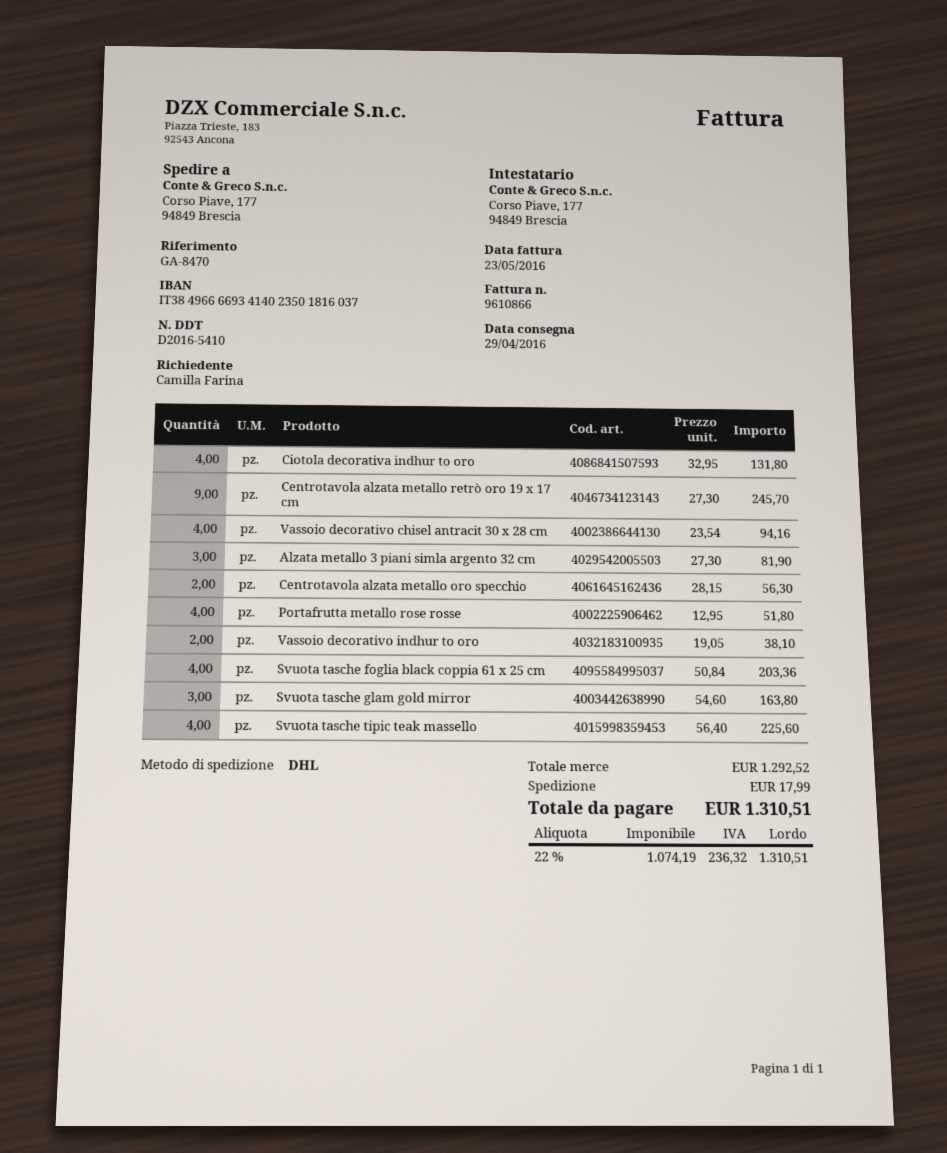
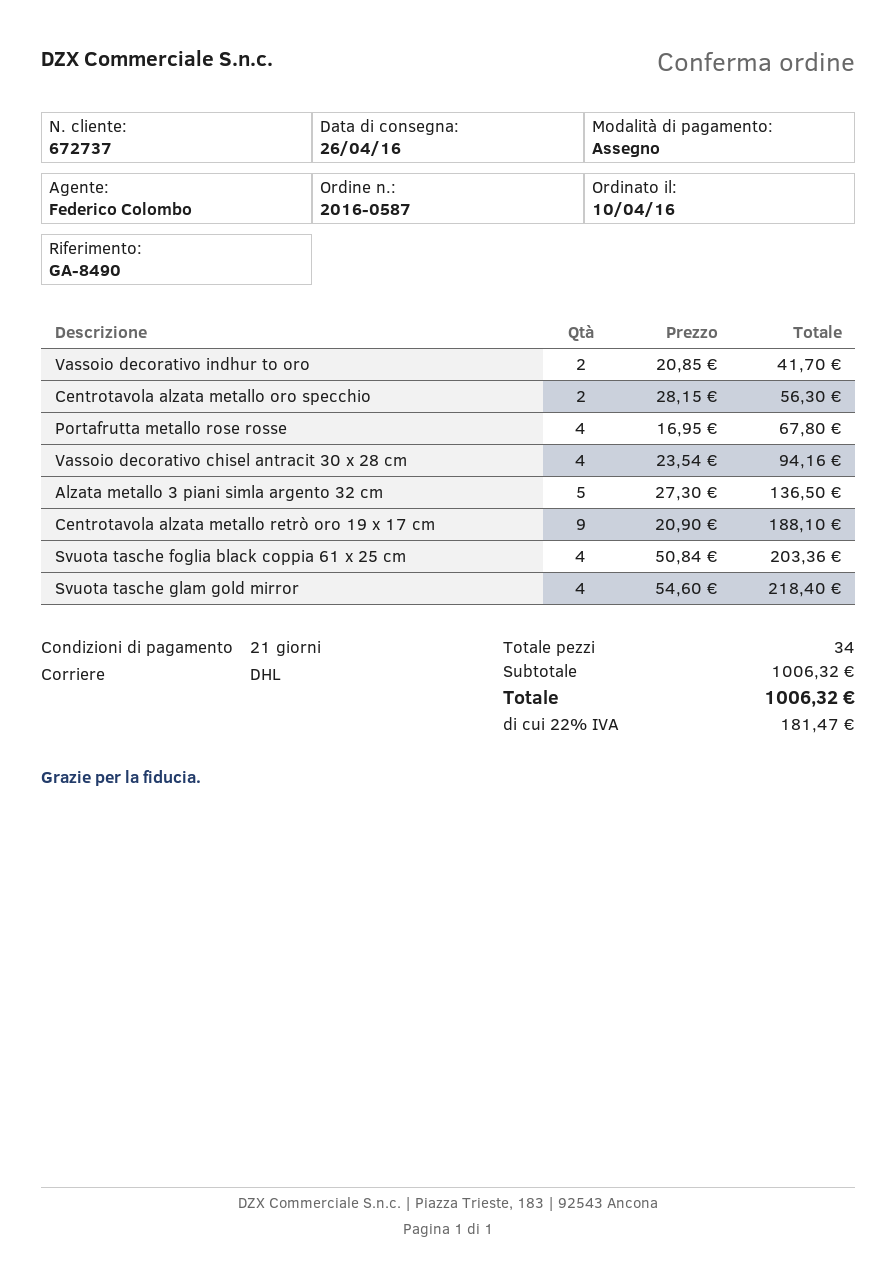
delivery date: 2016-04-29 -> 2016-04-26
reference: GA-8470 -> GA-8490
Ciotola decorativa indhur to oro: 4 x 32.95 = 131.80 -> none
Centrotavola alzata metallo retrò oro 19 x 17 cm: 9 x 27.30 = 245.70 -> 9 x 20.90 = 188.10
Alzata metallo 3 piani simla argento 32 cm: 3 x 27.30 = 81.90 -> 5 x 27.30 = 136.50
Portafrutta metallo rose rosse: 4 x 12.95 = 51.80 -> 4 x 16.95 = 67.80
Vassoio decorativo indhur to oro: 2 x 19.05 = 38.10 -> 2 x 20.85 = 41.70
Svuota tasche glam gold mirror: 3 x 54.60 = 163.80 -> 4 x 54.60 = 218.40
Svuota tasche tipic teak massello: 4 x 56.40 = 225.60 -> none
subtotal: 1292.52 -> 1006.32
shipping: 17.99 -> none
tax: 22% = 236.32 -> 22% = 181.47
total: 1310.51 -> 1006.32

